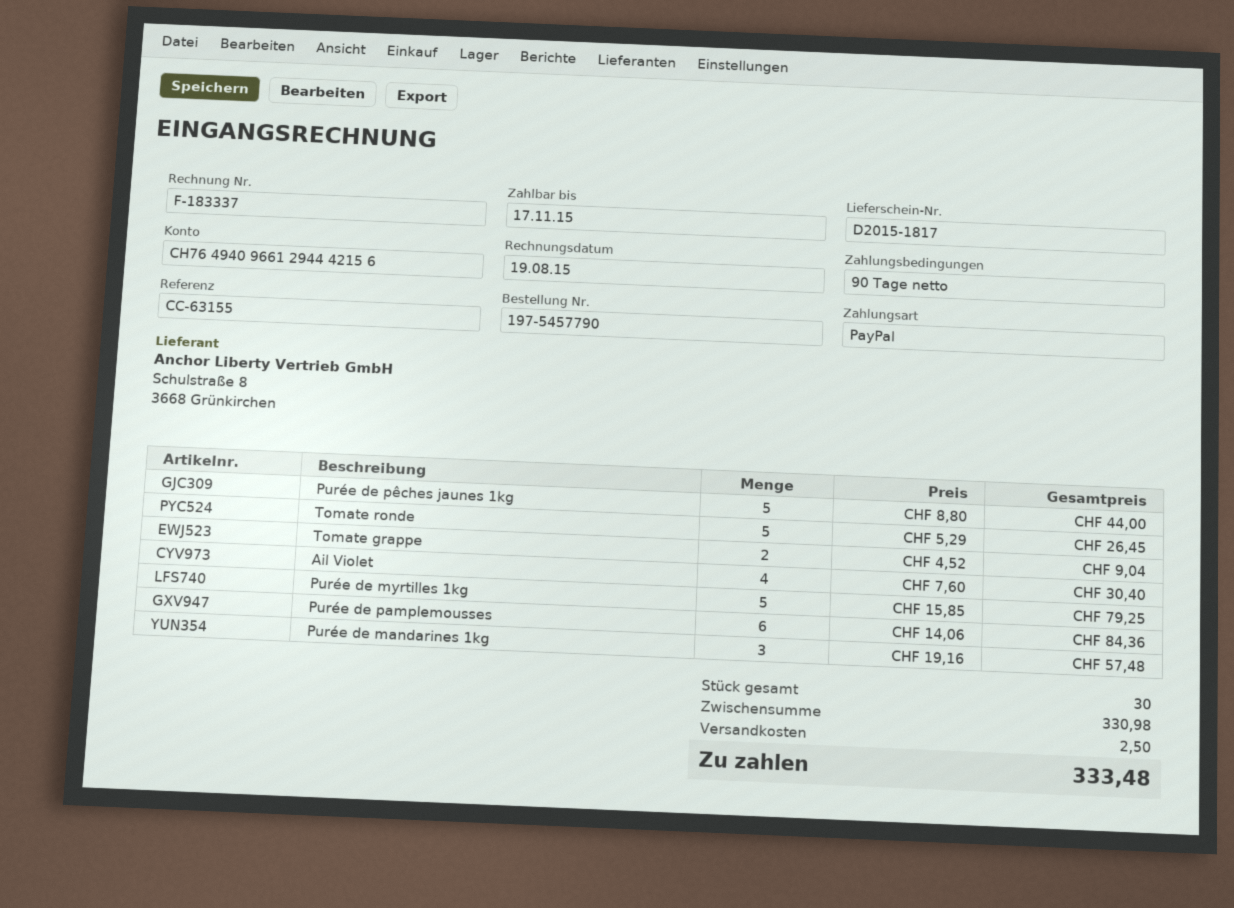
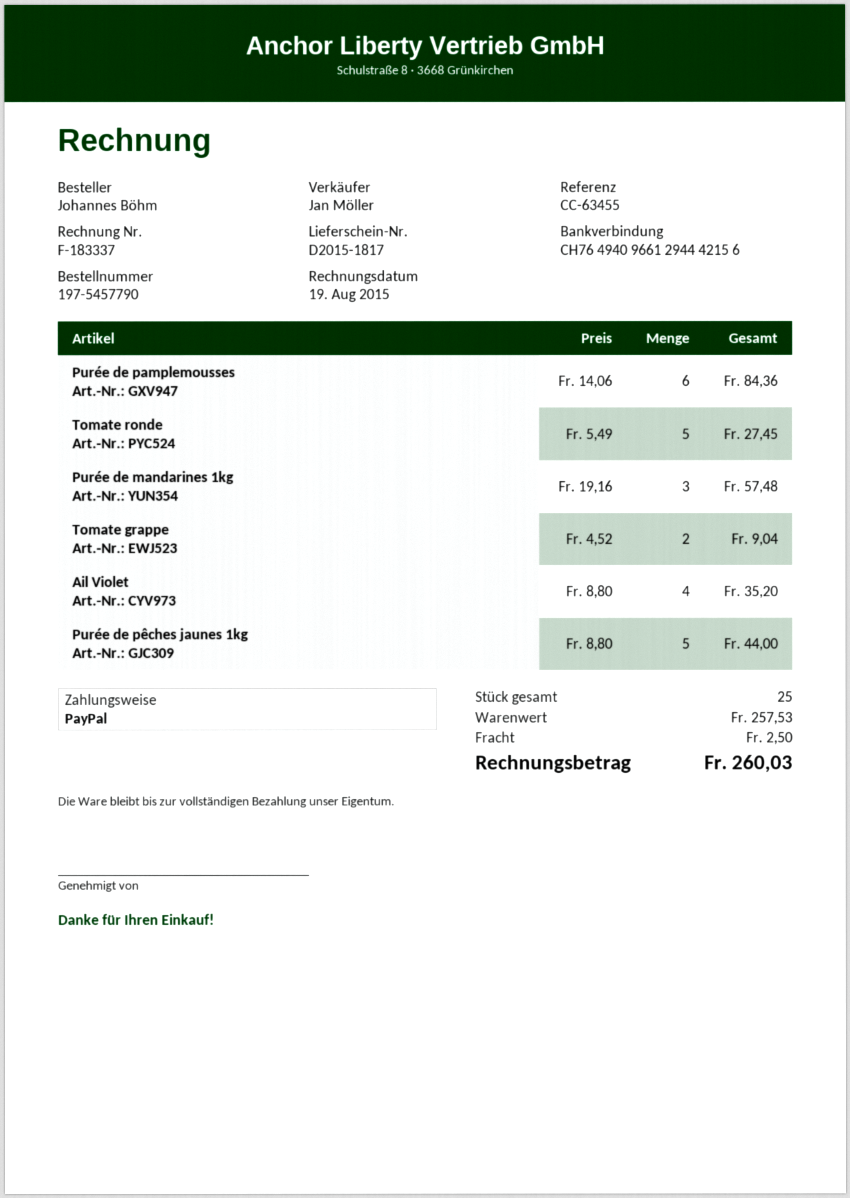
reference: CC-63155 -> CC-63455
Tomate ronde: 5 x 5.29 = 26.45 -> 5 x 5.49 = 27.45
Ail Violet: 4 x 7.60 = 30.40 -> 4 x 8.80 = 35.20
Purée de myrtilles 1kg: 5 x 15.85 = 79.25 -> none
total quantity: 30 -> 25
subtotal: 330.98 -> 257.53
total: 333.48 -> 260.03

